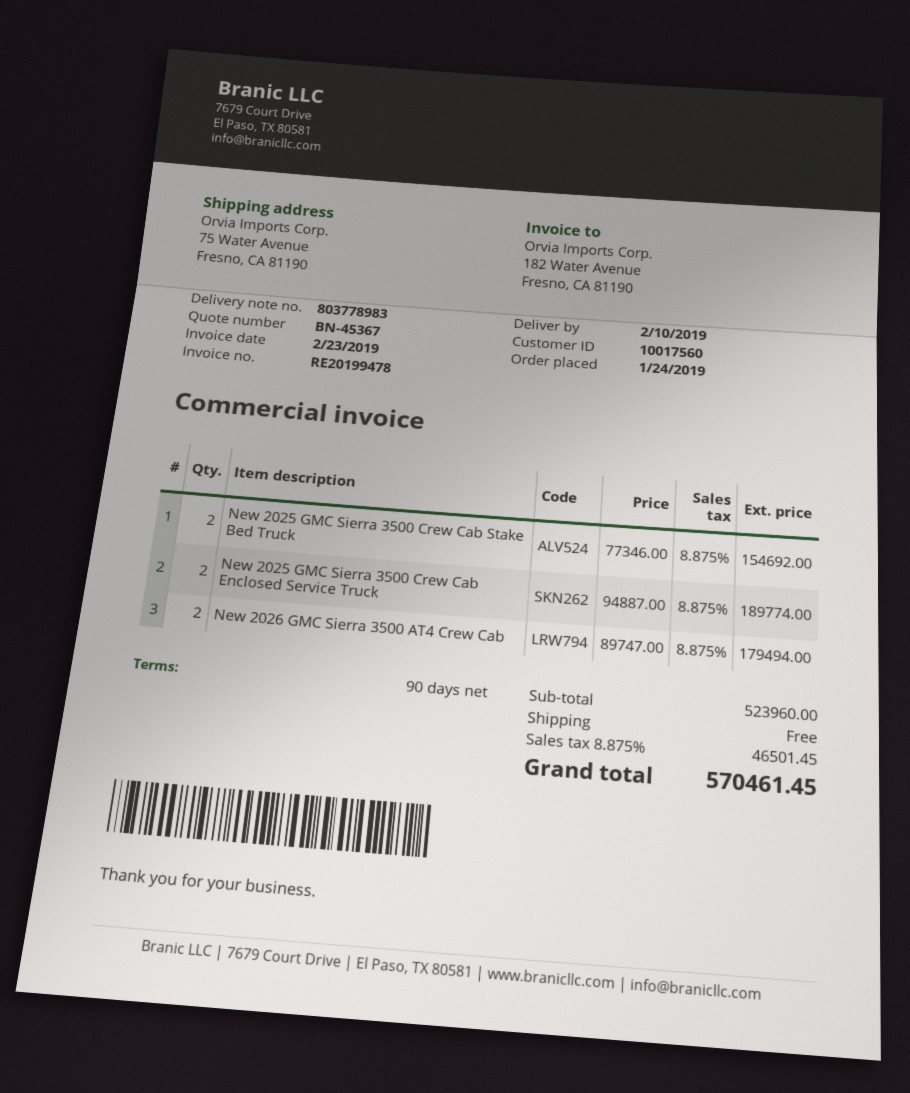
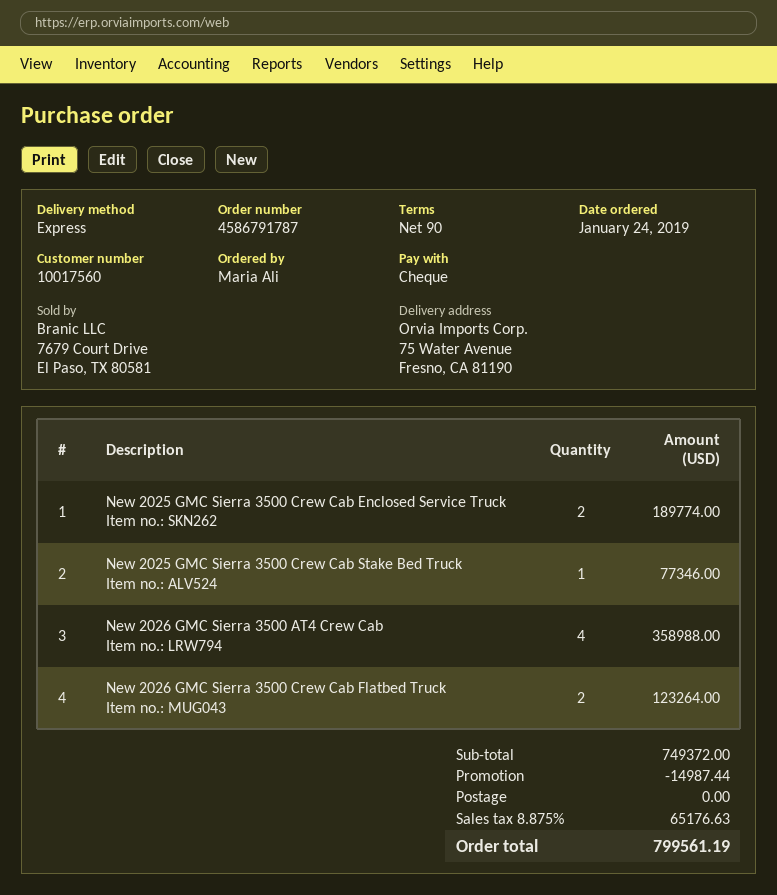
New 2025 GMC Sierra 3500 Crew Cab Stake Bed Truck: 2 for 154692.00 -> 1 for 77346.00
New 2026 GMC Sierra 3500 AT4 Crew Cab: 2 for 179494.00 -> 4 for 358988.00
New 2026 GMC Sierra 3500 Crew Cab Flatbed Truck: none -> 2 for 123264.00
subtotal: 523960.00 -> 749372.00
discount: none -> 14987.44
tax: 8.875% = 46501.45 -> 8.875% = 65176.63
total: 570461.45 -> 799561.19

